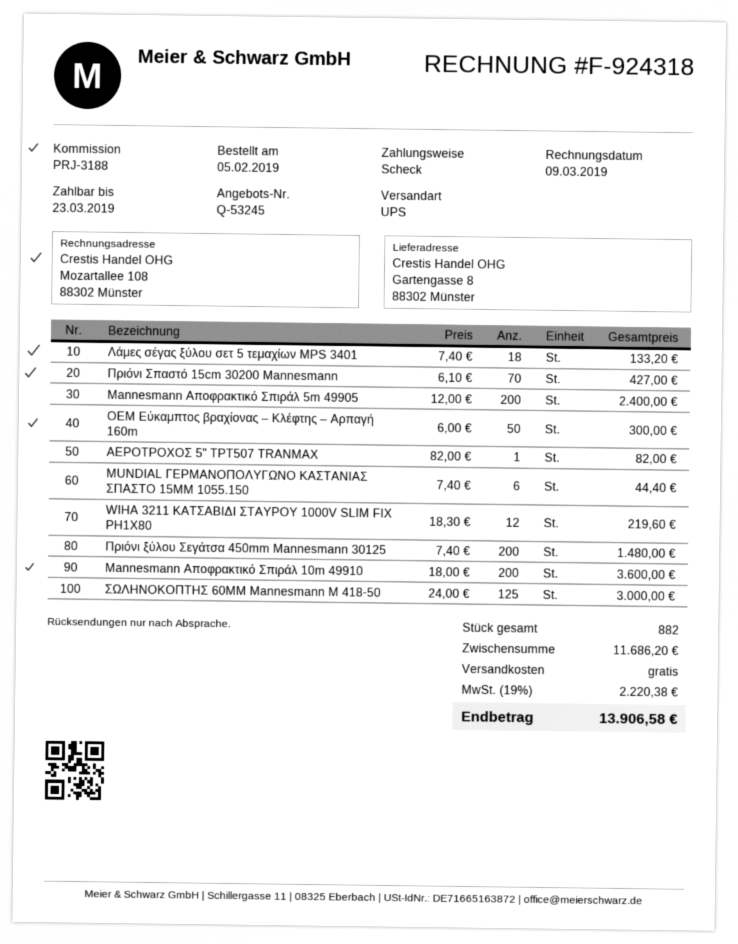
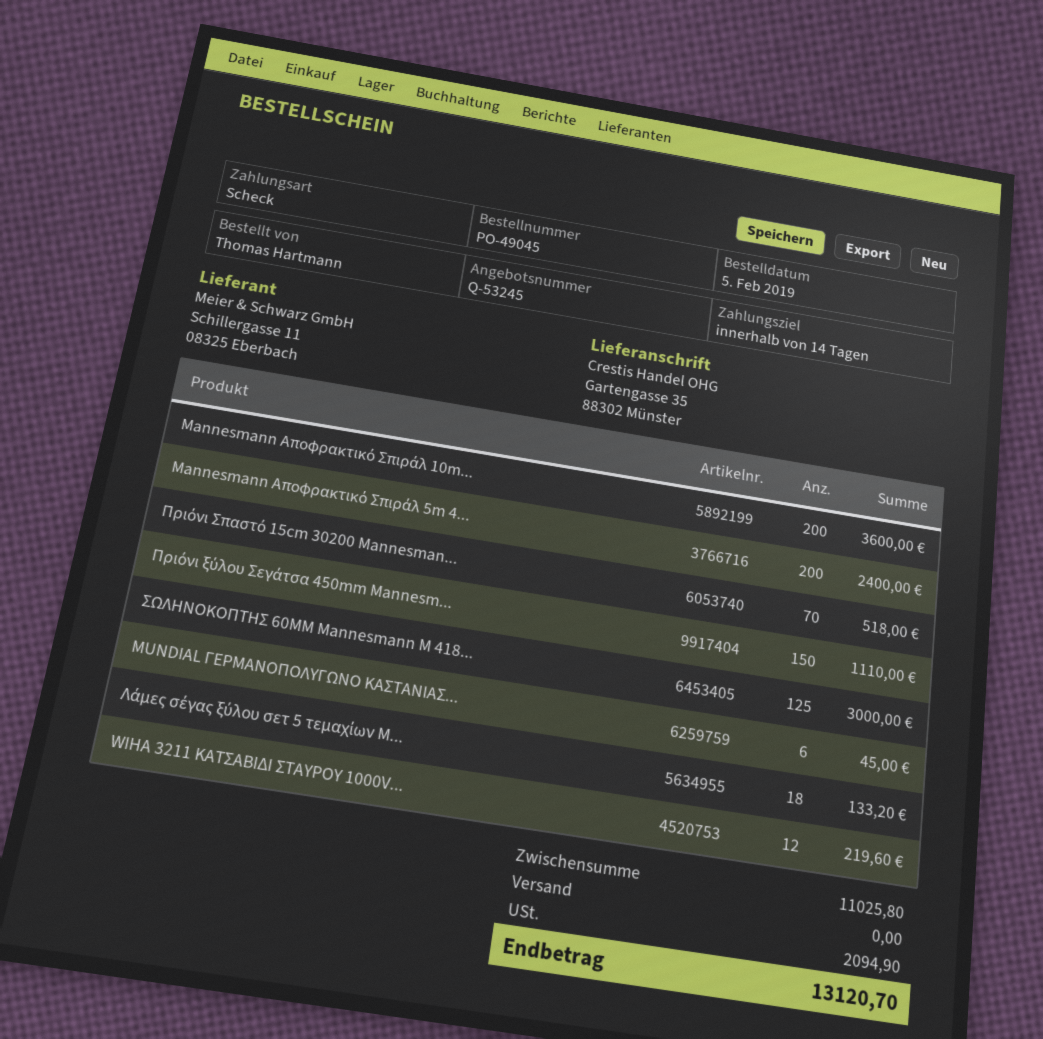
ship to: Gartengasse 8, 88302 Münster -> Gartengasse 35, 88302 Münster
Πριόνι Σπαστό 15cm 30200 Mannesmann: 70 for 427.00 -> 70 for 518.00
OEM Εύκαμπτος βραχίονας – Κλέφτης – Αρπαγή 160m: 50 for 300.00 -> none
ΑΕΡΟΤΡΟΧΟΣ 5" TPT507 TRANMAX: 1 for 82.00 -> none
MUNDIAL ΓΕΡΜΑΝΟΠΟΛΥΓΩΝΟ ΚΑΣΤΑΝΙΑΣ ΣΠΑΣΤΟ 15ΜΜ 1055.150: 6 for 44.40 -> 6 for 45.00
Πριόνι ξύλου Σεγάτσα 450mm Mannesmann 30125: 200 for 1480.00 -> 150 for 1110.00
subtotal: 11686.20 -> 11025.80
tax: 2220.38 -> 2094.90
total: 13906.58 -> 13120.70

